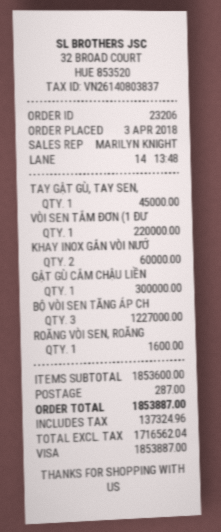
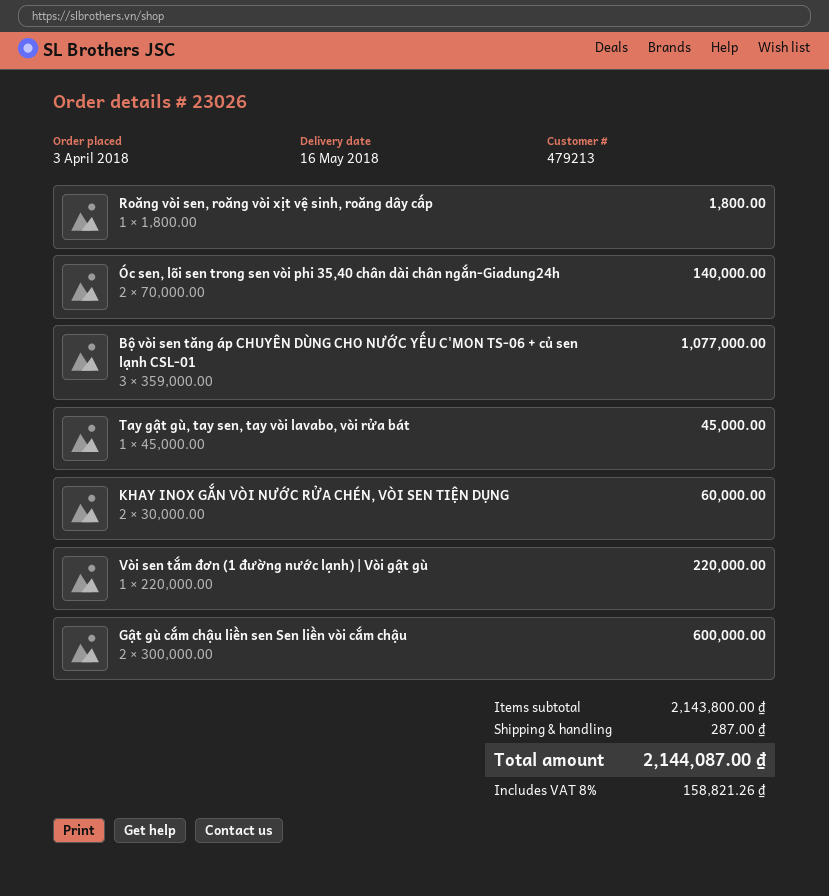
order number: 23206 -> 23026
GẬT GÙ CẮM CHẬU LIỀN: 1 for 300000.00 -> 2 for 600000.00
BỘ VÒI SEN TĂNG ÁP CH: 3 for 1227000.00 -> 3 for 1077000.00
ROĂNG VÒI SEN, ROĂNG: 1 for 1600.00 -> 1 for 1800.00
Óc sen, lõi sen trong sen vòi phi 35,40 chân dài chân ngắn-Giadung24h: none -> 2 for 140000.00
subtotal: 1853600.00 -> 2143800.00
tax: 137324.96 -> 158821.26
total: 1853887.00 -> 2144087.00

